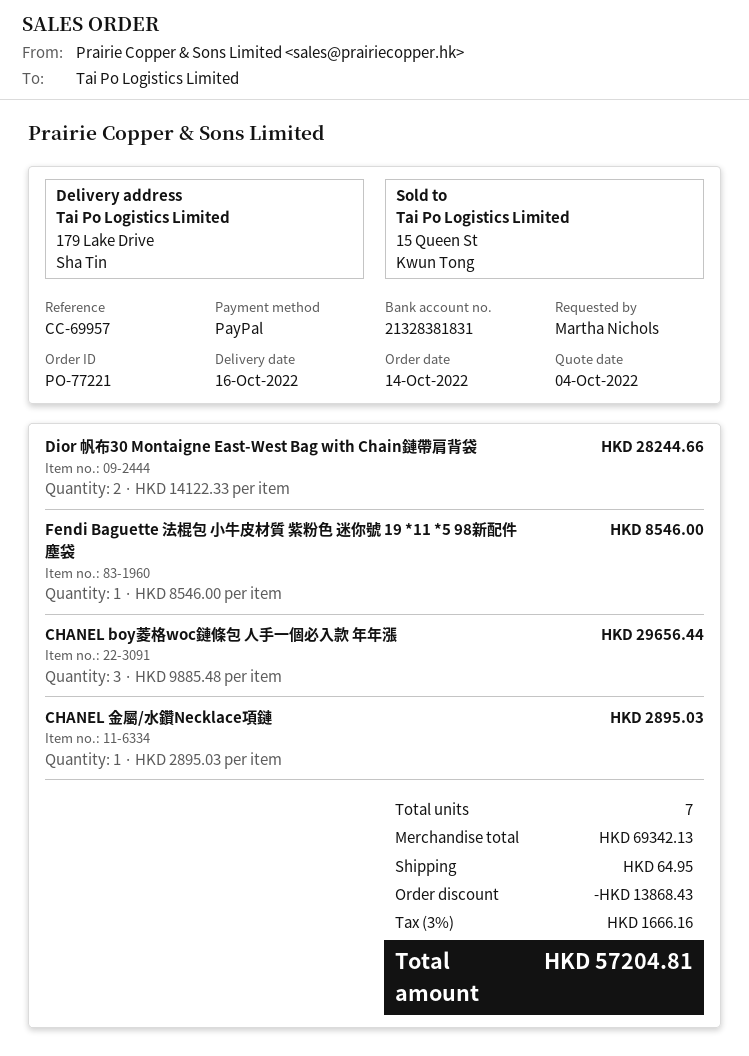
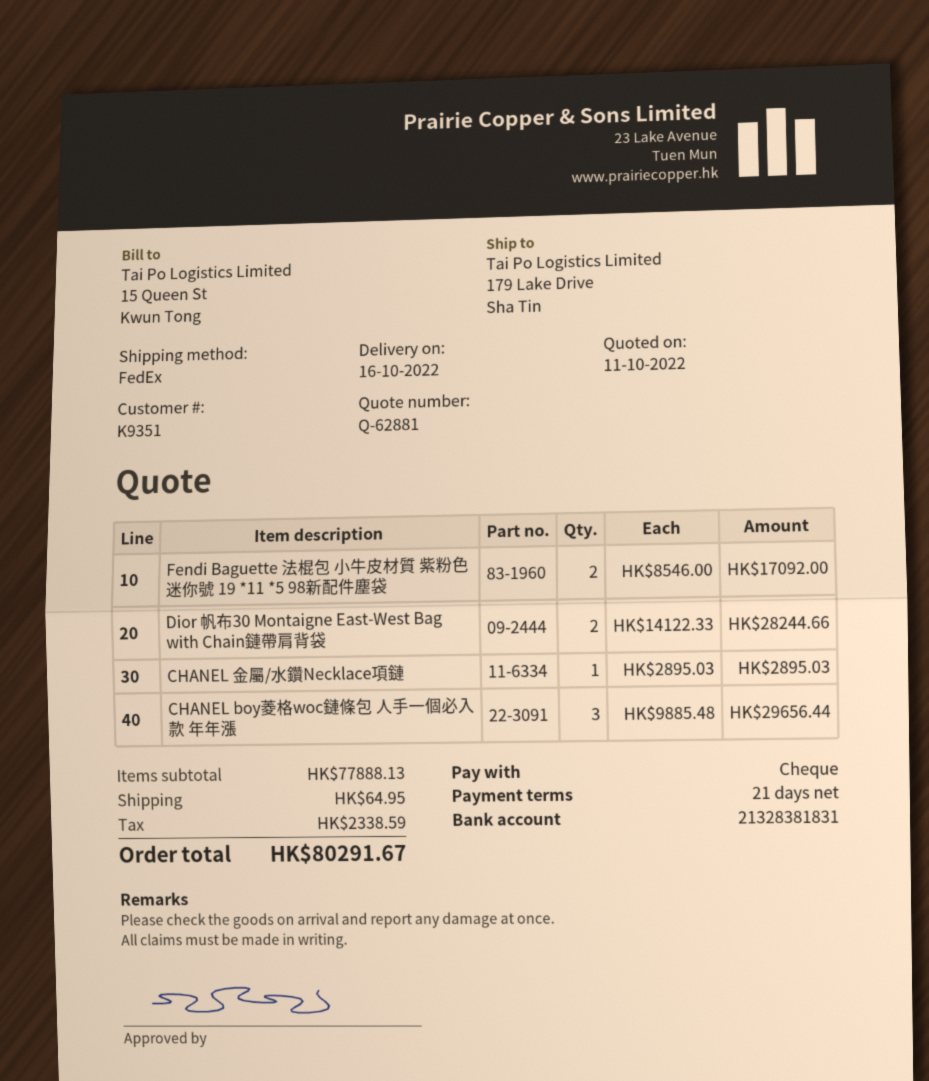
quote date: 2022-10-04 -> 2022-10-11
payment method: PayPal -> cheque
Fendi Baguette 法棍包 小牛皮材質 紫粉色 迷你號 19 *11 *5 98新配件塵袋: 1 x 8546.00 = 8546.00 -> 2 x 8546.00 = 17092.00
subtotal: 69342.13 -> 77888.13
discount: 13868.43 -> none
tax: 1666.16 -> 2338.59
total: 57204.81 -> 80291.67

